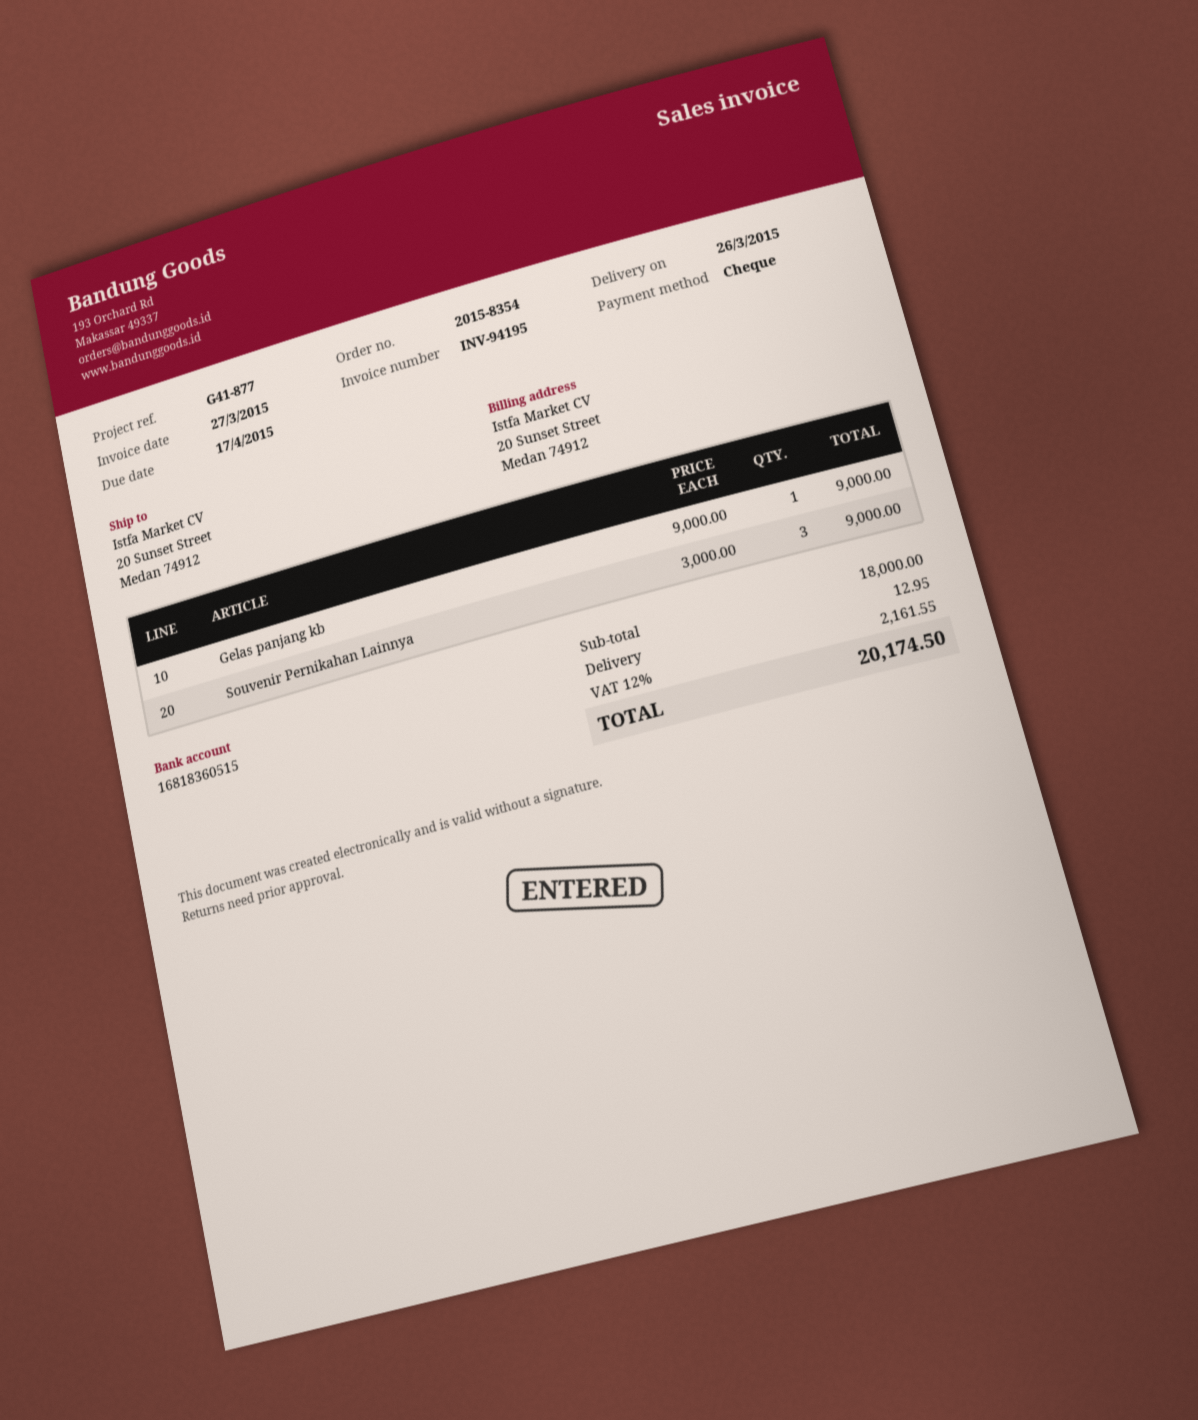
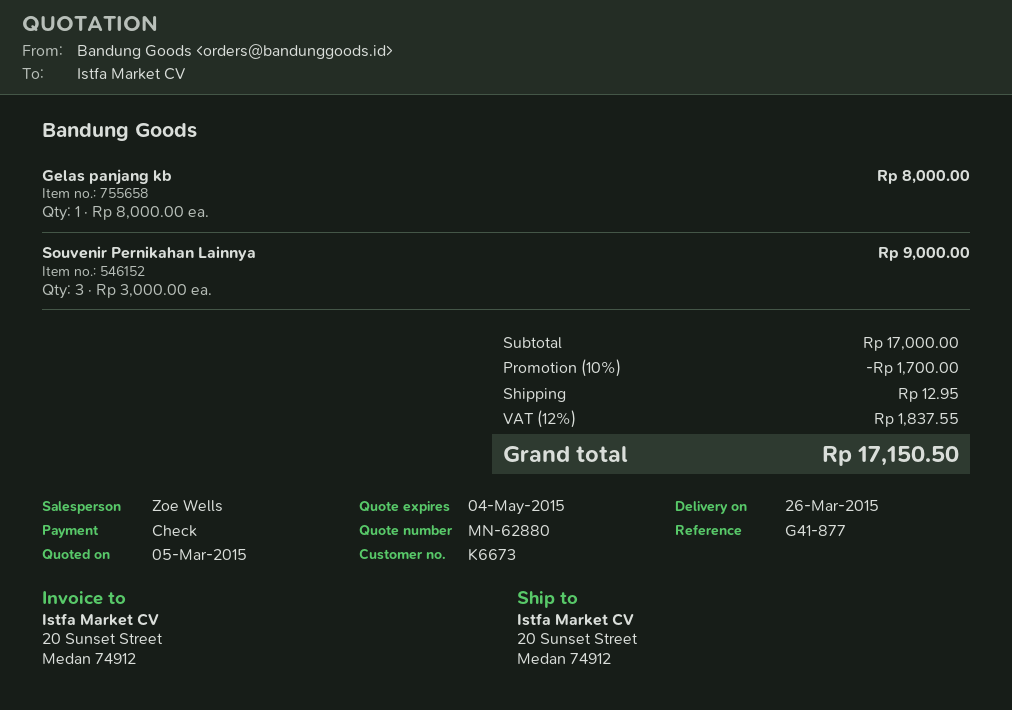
Gelas panjang kb: 1 x 9000.00 = 9000.00 -> 1 x 8000.00 = 8000.00
subtotal: 18000.00 -> 17000.00
discount: none -> 10% = 1700.00
tax: 12% = 2161.55 -> 12% = 1837.55
total: 20174.50 -> 17150.50

